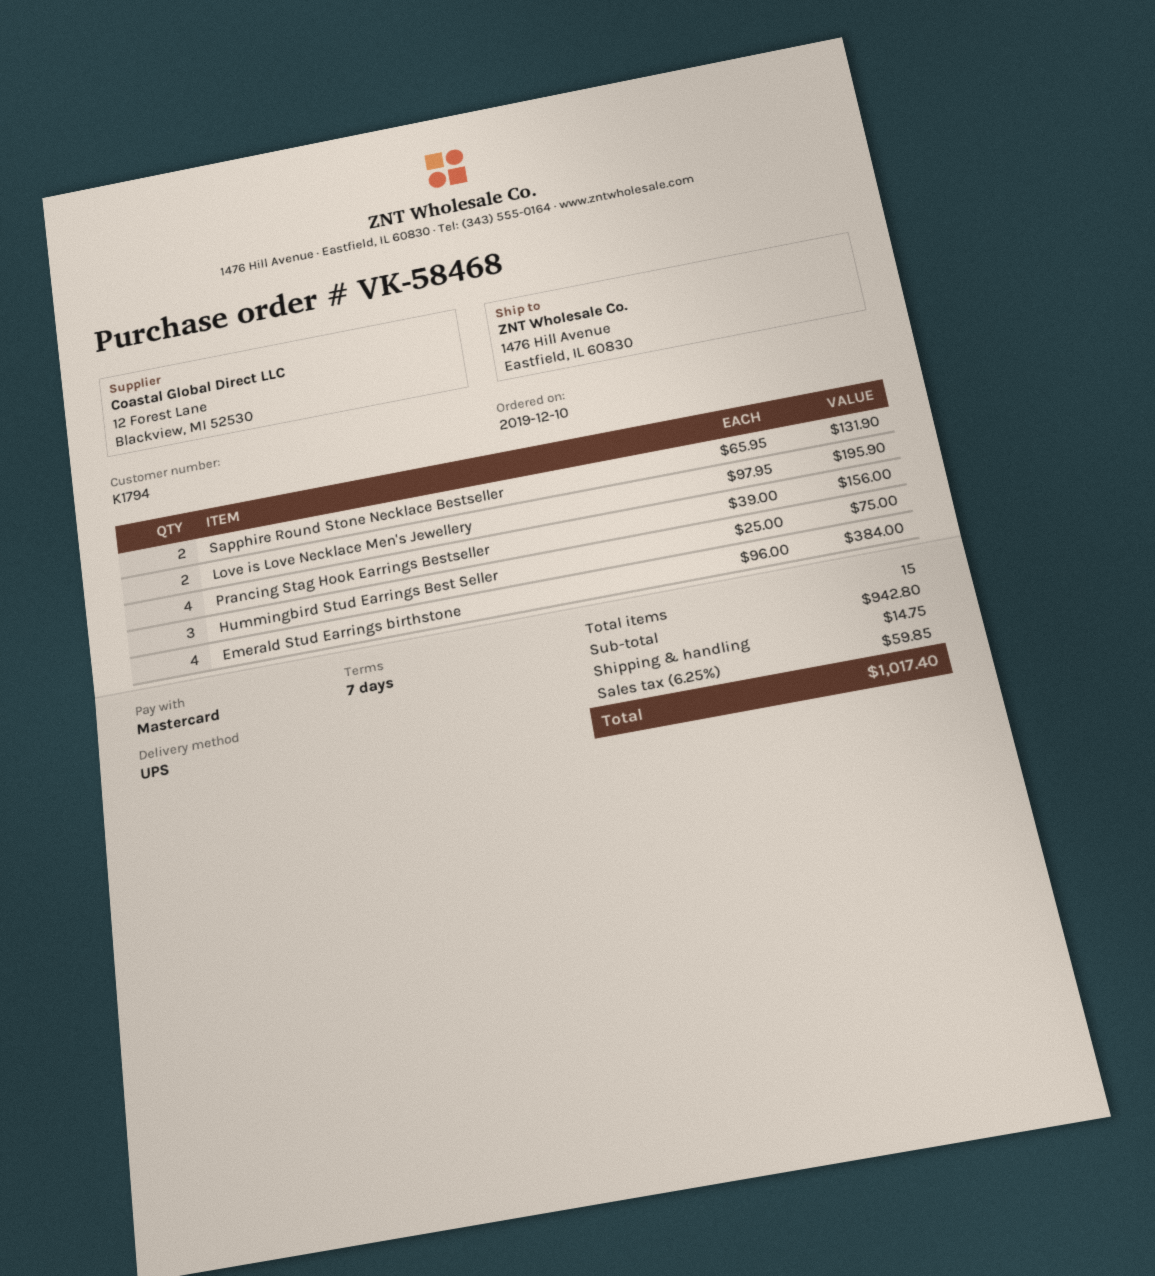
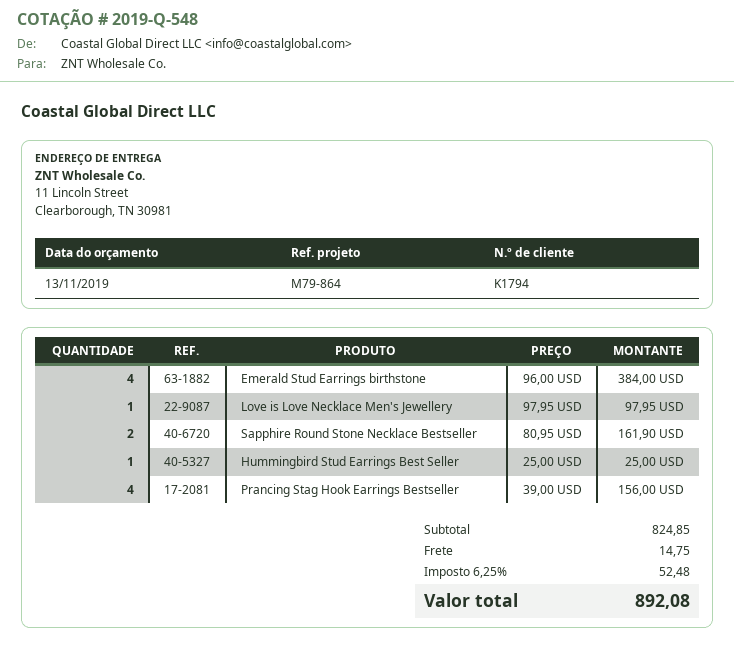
ship to: 1476 Hill Avenue, Eastfield, IL 60830 -> 11 Lincoln Street, Clearborough, TN 30981
Sapphire Round Stone Necklace Bestseller: 2 x 65.95 = 131.90 -> 2 x 80.95 = 161.90
Love is Love Necklace Men's Jewellery: 2 x 97.95 = 195.90 -> 1 x 97.95 = 97.95
Hummingbird Stud Earrings Best Seller: 3 x 25.00 = 75.00 -> 1 x 25.00 = 25.00
subtotal: 942.80 -> 824.85
tax: 6.25% = 59.85 -> 6.25% = 52.48
total: 1017.40 -> 892.08

